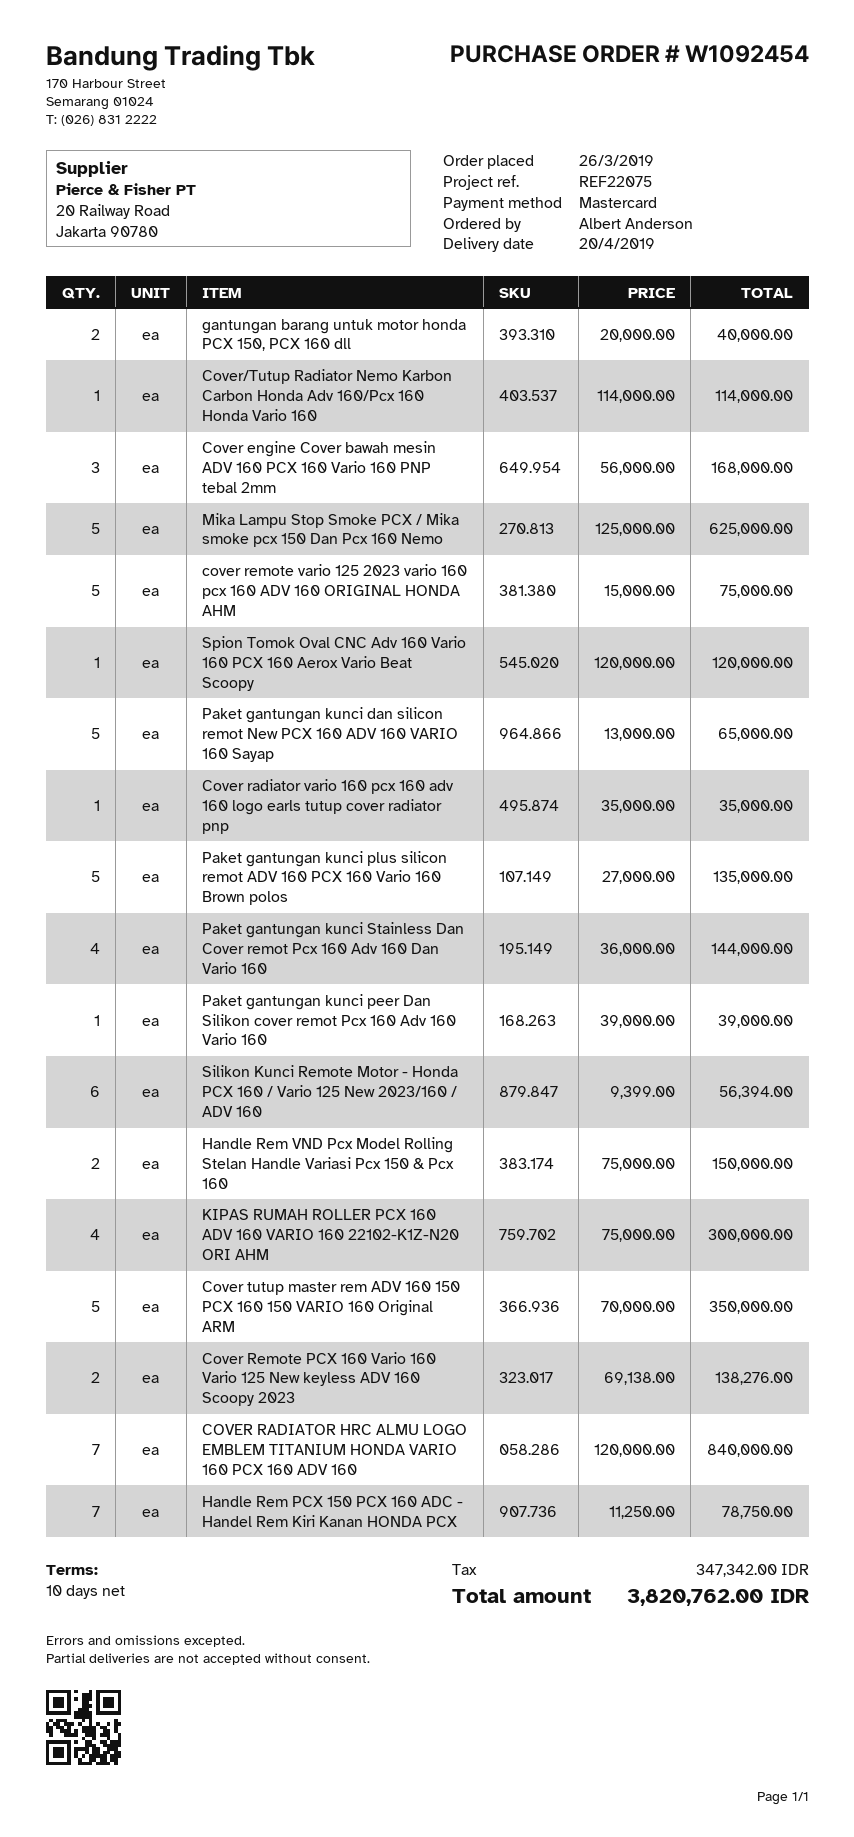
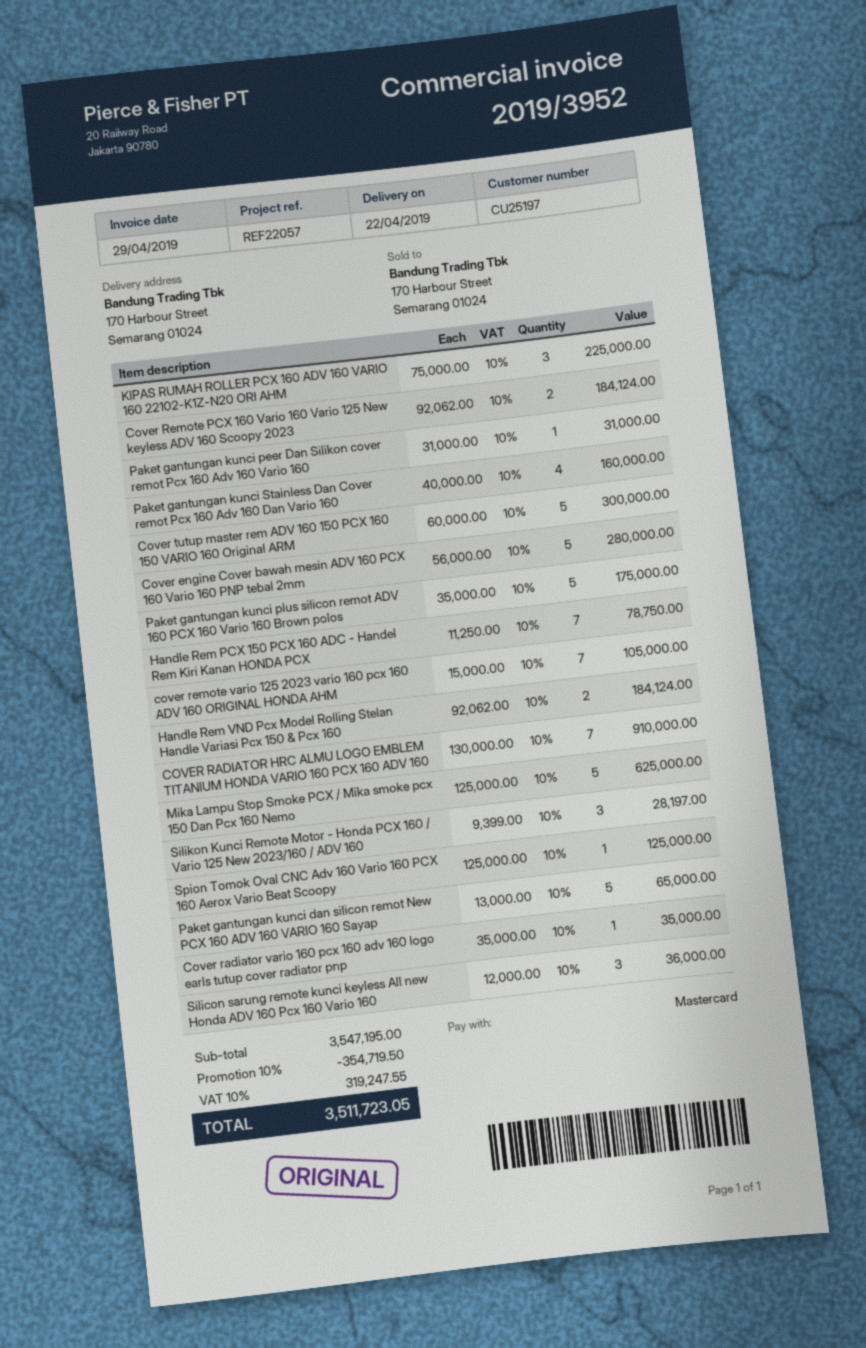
delivery date: 2019-04-20 -> 2019-04-22
reference: REF22075 -> REF22057
gantungan barang untuk motor honda PCX 150, PCX 160 dll: 2 x 20000.00 = 40000.00 -> none
Cover/Tutup Radiator Nemo Karbon Carbon Honda Adv 160/Pcx 160 Honda Vario 160: 1 x 114000.00 = 114000.00 -> none
Cover engine Cover bawah mesin ADV 160 PCX 160 Vario 160 PNP tebal 2mm: 3 x 56000.00 = 168000.00 -> 5 x 56000.00 = 280000.00
cover remote vario 125 2023 vario 160 pcx 160 ADV 160 ORIGINAL HONDA AHM: 5 x 15000.00 = 75000.00 -> 7 x 15000.00 = 105000.00
Spion Tomok Oval CNC Adv 160 Vario 160 PCX 160 Aerox Vario Beat Scoopy: 1 x 120000.00 = 120000.00 -> 1 x 125000.00 = 125000.00
Paket gantungan kunci plus silicon remot ADV 160 PCX 160 Vario 160 Brown polos: 5 x 27000.00 = 135000.00 -> 5 x 35000.00 = 175000.00
Paket gantungan kunci Stainless Dan Cover remot Pcx 160 Adv 160 Dan Vario 160: 4 x 36000.00 = 144000.00 -> 4 x 40000.00 = 160000.00
Paket gantungan kunci peer Dan Silikon cover remot Pcx 160 Adv 160 Vario 160: 1 x 39000.00 = 39000.00 -> 1 x 31000.00 = 31000.00
Silikon Kunci Remote Motor - Honda PCX 160 / Vario 125 New 2023/160 / ADV 160: 6 x 9399.00 = 56394.00 -> 3 x 9399.00 = 28197.00
Handle Rem VND Pcx Model Rolling Stelan Handle Variasi Pcx 150 & Pcx 160: 2 x 75000.00 = 150000.00 -> 2 x 92062.00 = 184124.00
KIPAS RUMAH ROLLER PCX 160 ADV 160 VARIO 160 22102-K1Z-N20 ORI AHM: 4 x 75000.00 = 300000.00 -> 3 x 75000.00 = 225000.00
Cover tutup master rem ADV 160 150 PCX 160 150 VARIO 160 Original ARM: 5 x 70000.00 = 350000.00 -> 5 x 60000.00 = 300000.00
Cover Remote PCX 160 Vario 160 Vario 125 New keyless ADV 160 Scoopy 2023: 2 x 69138.00 = 138276.00 -> 2 x 92062.00 = 184124.00
COVER RADIATOR HRC ALMU LOGO EMBLEM TITANIUM HONDA VARIO 160 PCX 160 ADV 160: 7 x 120000.00 = 840000.00 -> 7 x 130000.00 = 910000.00
Silicon sarung remote kunci keyless All new Honda ADV 160 Pcx 160 Vario 160: none -> 3 x 12000.00 = 36000.00
discount: none -> 10% = 354719.50
tax: 347342.00 -> 319247.55
total: 3820762.00 -> 3511723.05

